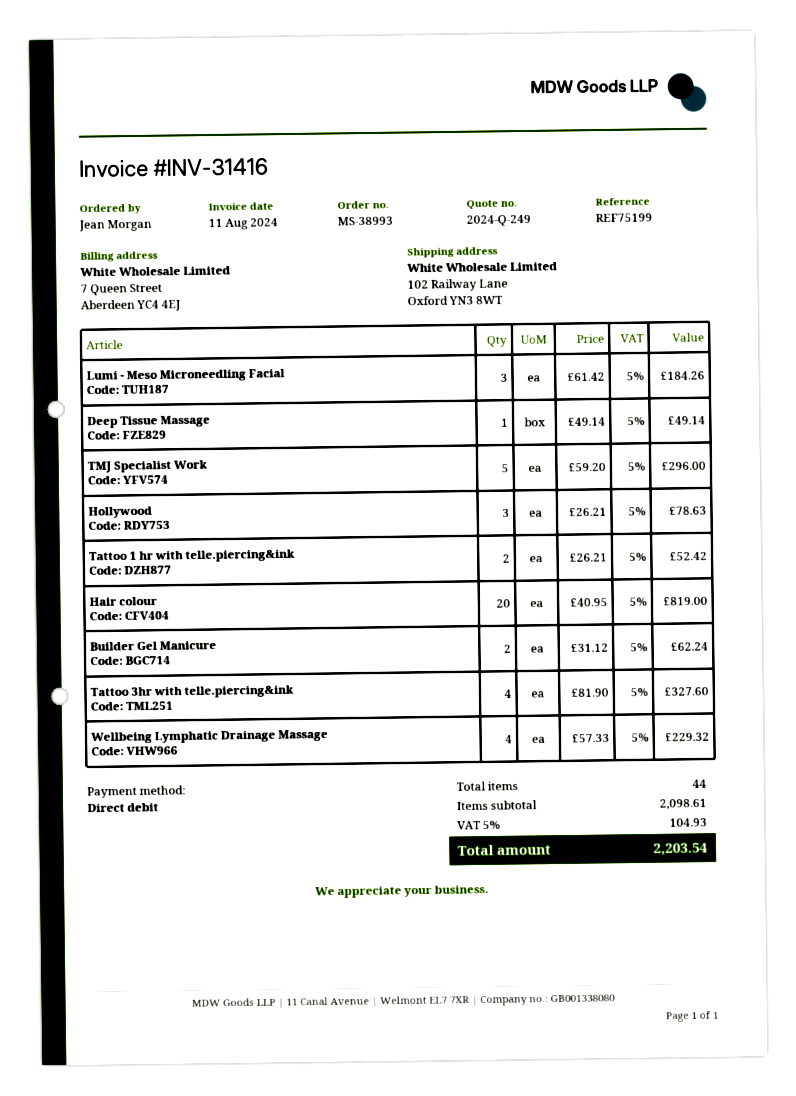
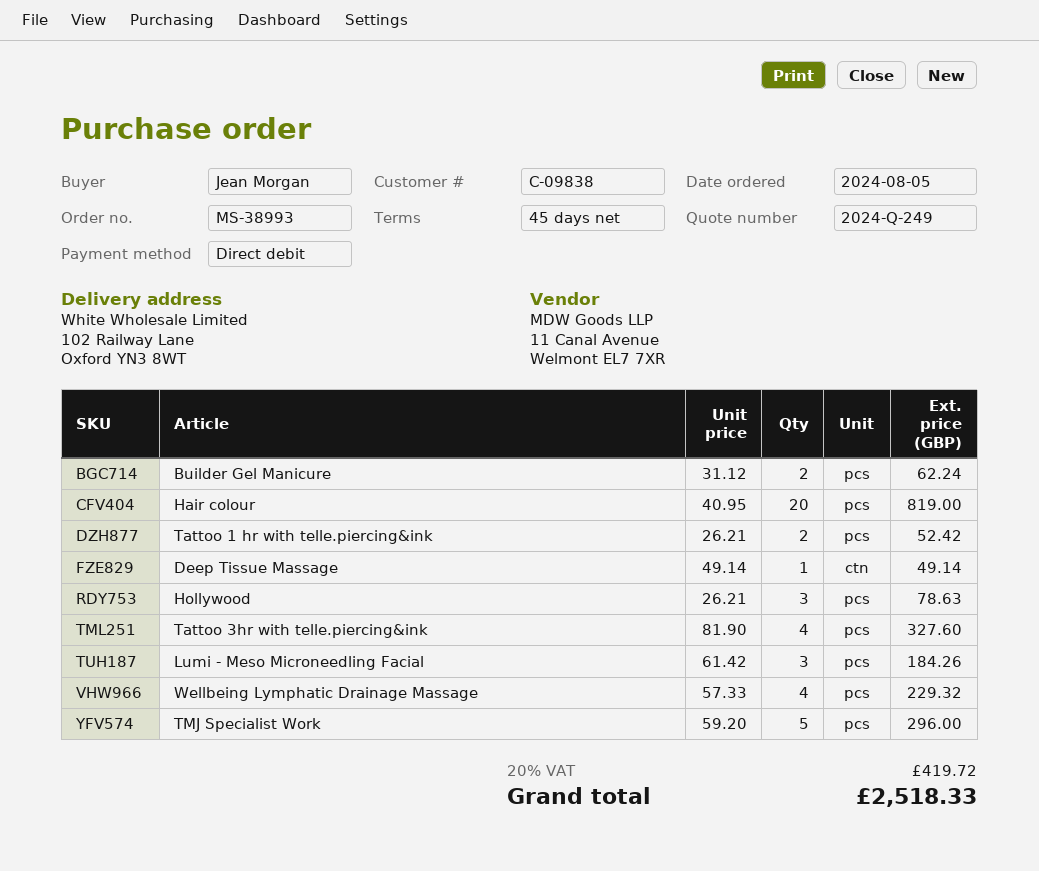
tax: 5% = 104.93 -> 20% = 419.72
total: 2203.54 -> 2518.33

